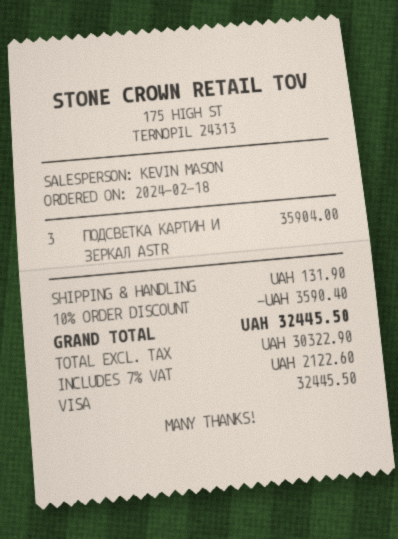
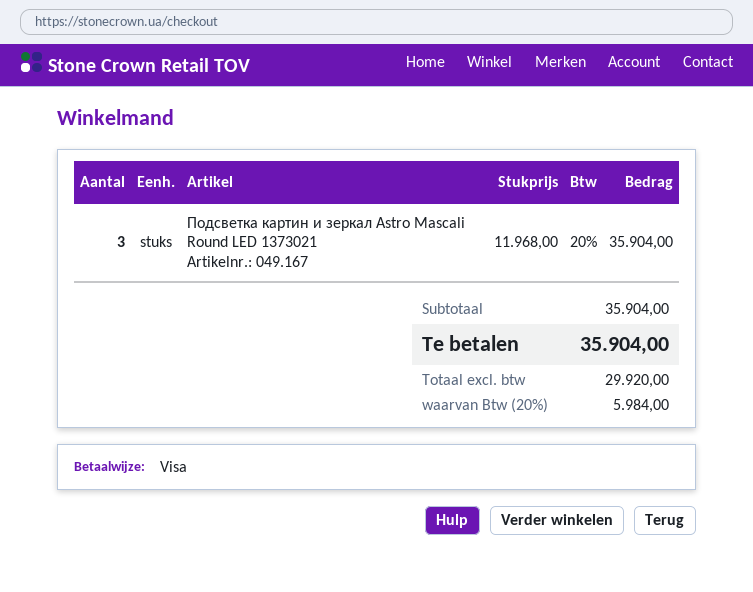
discount: 10% = 3590.40 -> none
shipping: 131.90 -> none
net: 30322.90 -> 29920.00
tax: 7% = 2122.60 -> 20% = 5984.00
total: 32445.50 -> 35904.00

